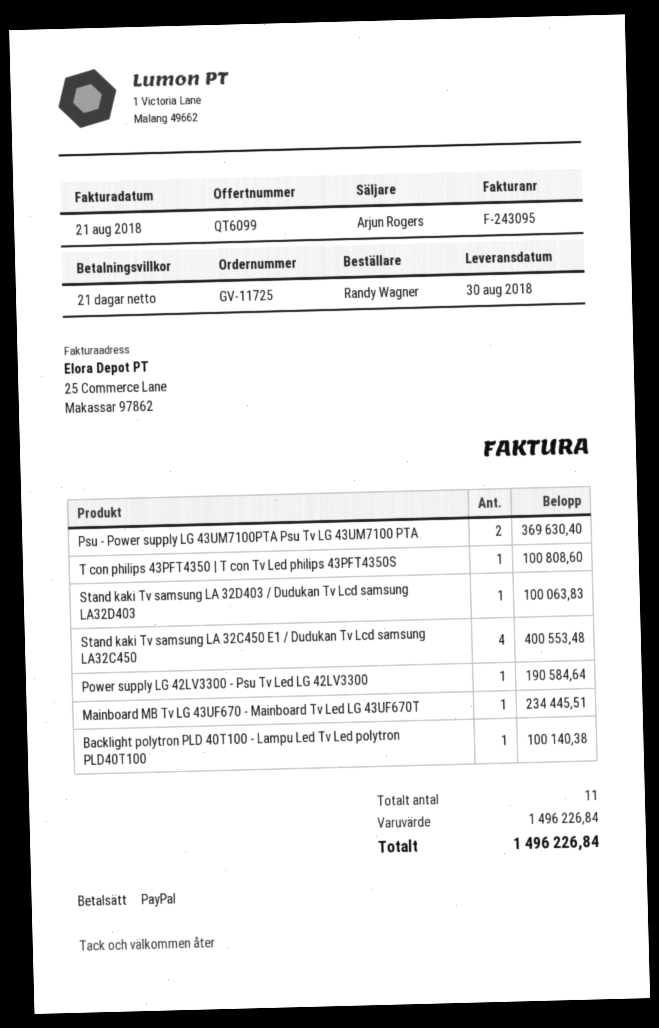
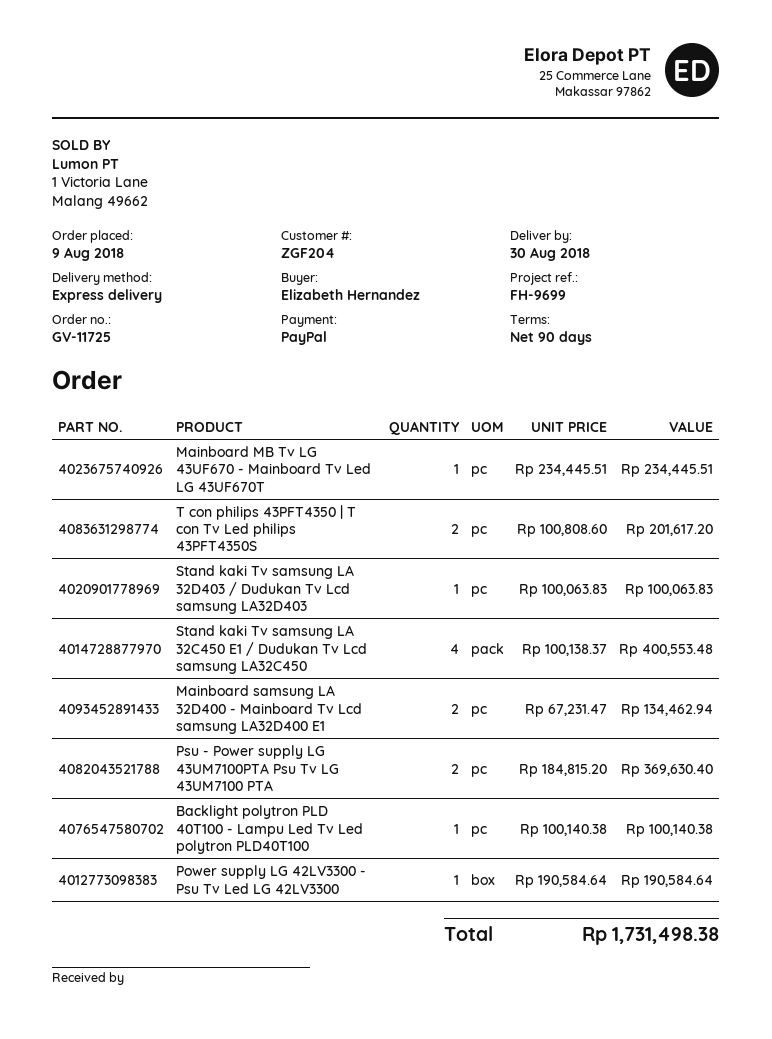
payment terms: 21 days -> 90 days
ordered by: Randy Wagner -> Elizabeth Hernandez
T con philips 43PFT4350 | T con Tv Led philips 43PFT4350S: 1 for 100808.60 -> 2 for 201617.20
Mainboard samsung LA 32D400 - Mainboard Tv Lcd samsung LA32D400 E1: none -> 2 for 134462.94
total: 1496226.84 -> 1731498.38

